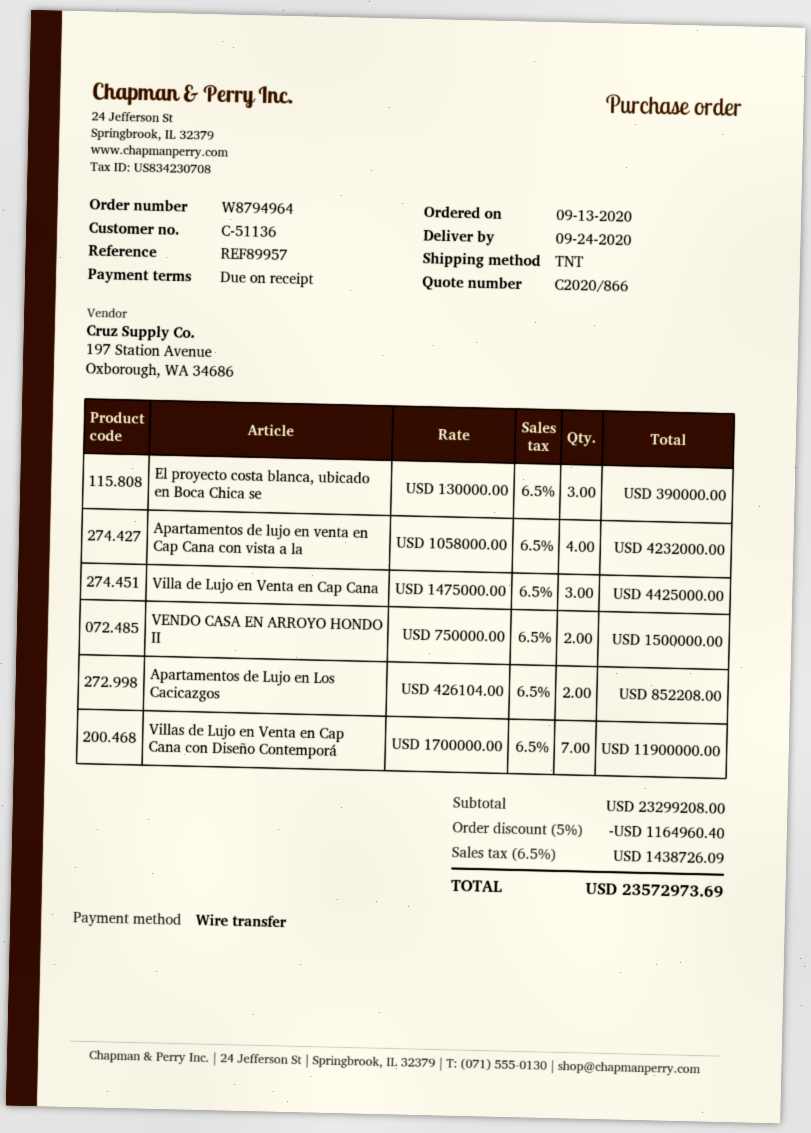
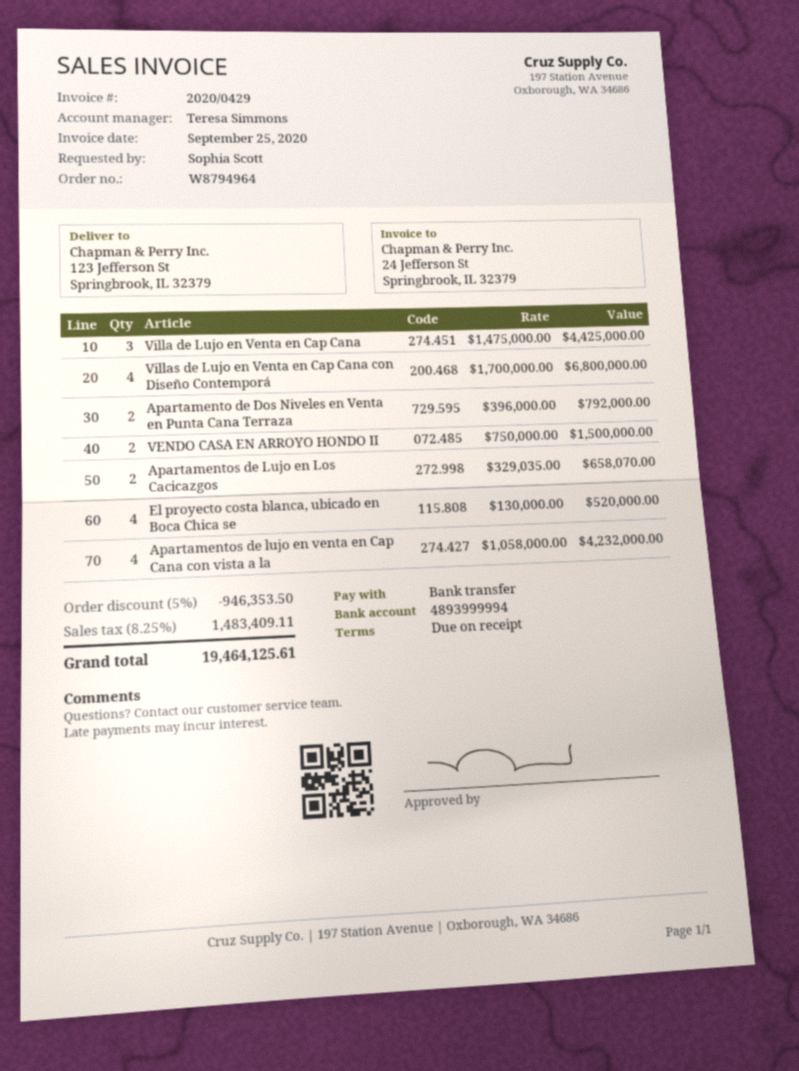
El proyecto costa blanca, ubicado en Boca Chica se: 3 x 130000.00 = 390000.00 -> 4 x 130000.00 = 520000.00
Apartamentos de Lujo en Los Cacicazgos: 2 x 426104.00 = 852208.00 -> 2 x 329035.00 = 658070.00
Villas de Lujo en Venta en Cap Cana con Diseño Contemporá: 7 x 1700000.00 = 11900000.00 -> 4 x 1700000.00 = 6800000.00
Apartamento de Dos Niveles en Venta en Punta Cana Terraza: none -> 2 x 396000.00 = 792000.00
discount: 5% = 1164960.40 -> 5% = 946353.50
tax: 6.5% = 1438726.09 -> 8.25% = 1483409.11
total: 23572973.69 -> 19464125.61

